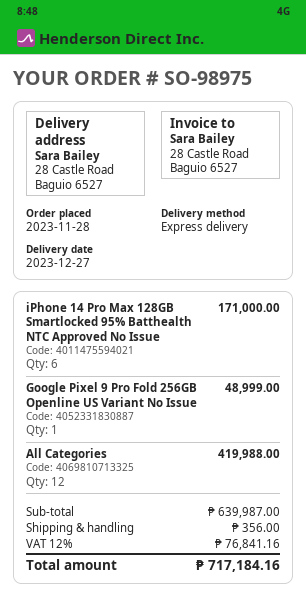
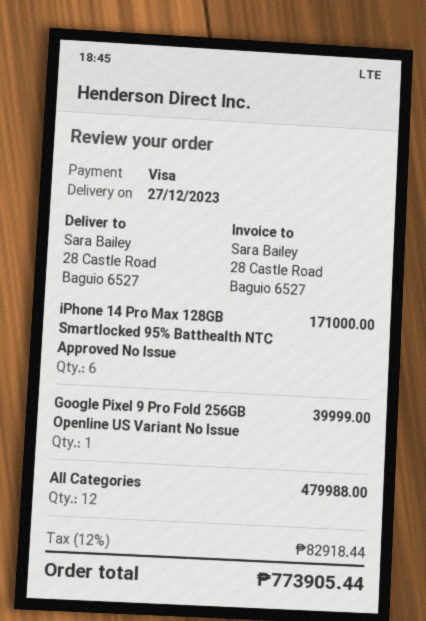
Google Pixel 9 Pro Fold 256GB Openline US Variant No Issue: 1 for 48999.00 -> 1 for 39999.00
All Categories: 12 for 419988.00 -> 12 for 479988.00
shipping: 356.00 -> none
tax: 12% = 76841.16 -> 12% = 82918.44
total: 717184.16 -> 773905.44

